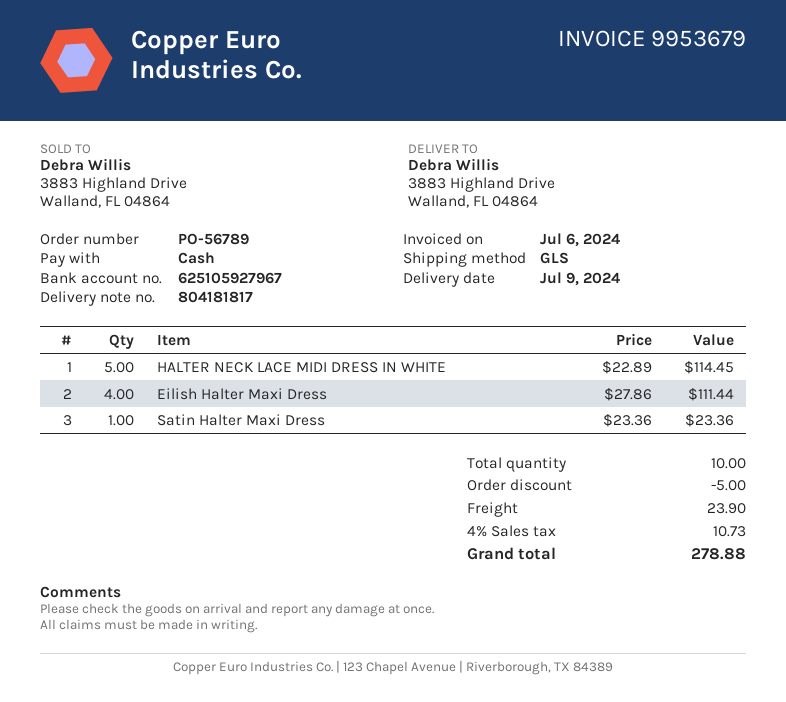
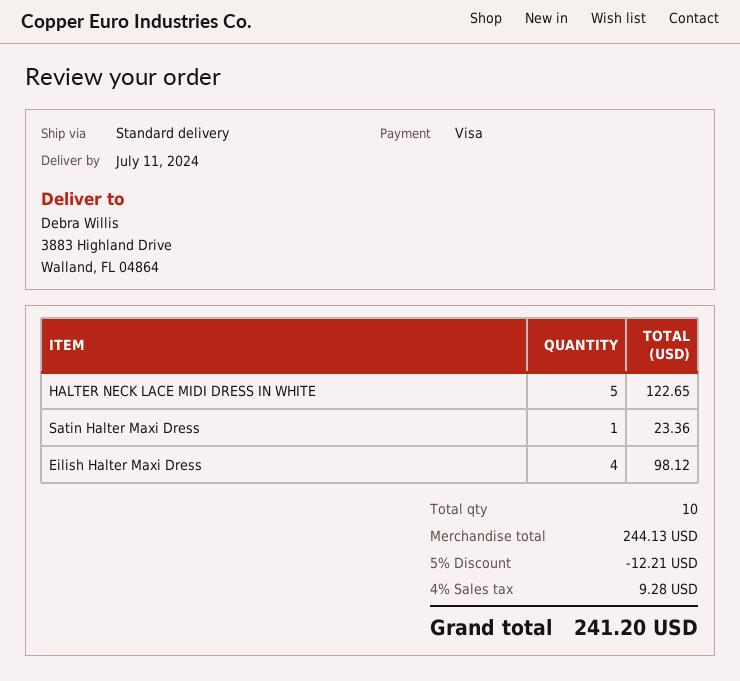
delivery date: 2024-07-09 -> 2024-07-11
payment method: cash -> Visa
shipping method: GLS -> standard
HALTER NECK LACE MIDI DRESS IN WHITE: 5 for 114.45 -> 5 for 122.65
Eilish Halter Maxi Dress: 4 for 111.44 -> 4 for 98.12
discount: 5.00 -> 12.21
shipping: 23.90 -> none
tax: 4% = 10.73 -> 4% = 9.28
total: 278.88 -> 241.20

